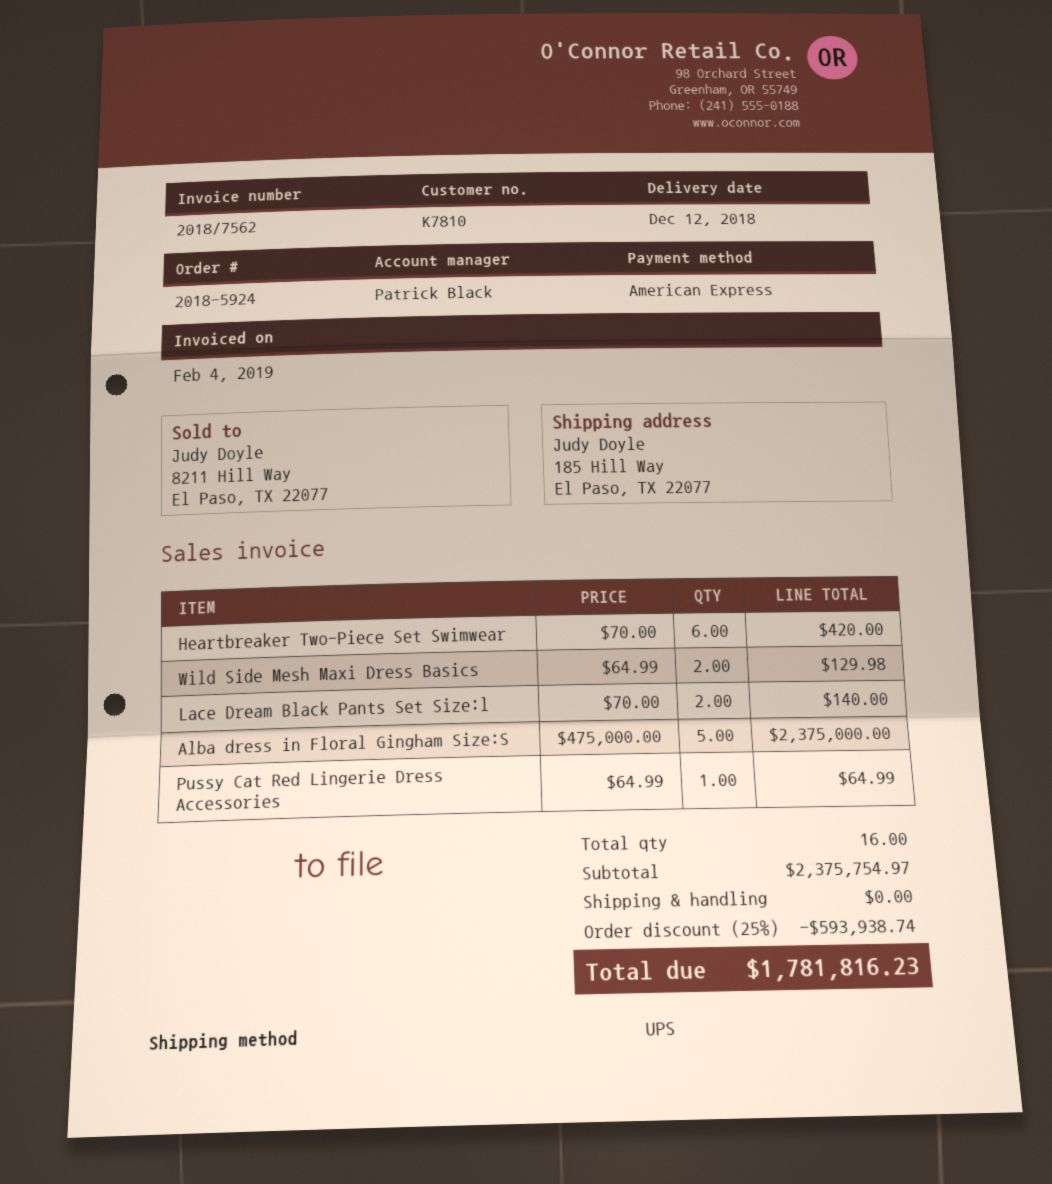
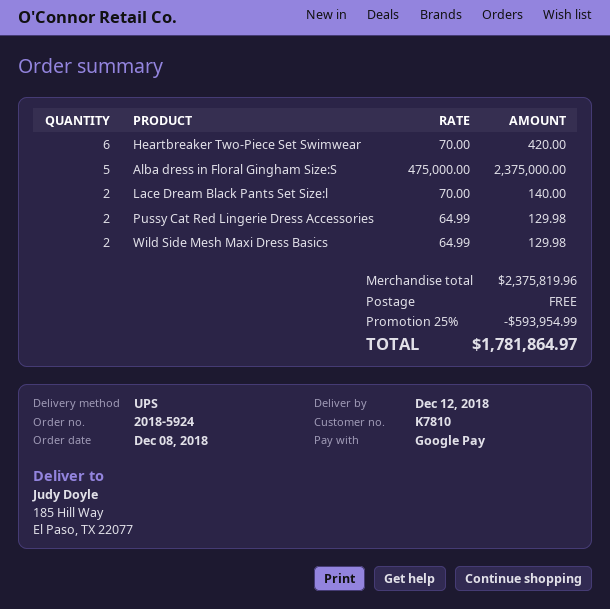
payment method: American Express -> Google Pay
Pussy Cat Red Lingerie Dress Accessories: 1 x 64.99 = 64.99 -> 2 x 64.99 = 129.98
subtotal: 2375754.97 -> 2375819.96
discount: 25% = 593938.74 -> 25% = 593954.99
total: 1781816.23 -> 1781864.97

